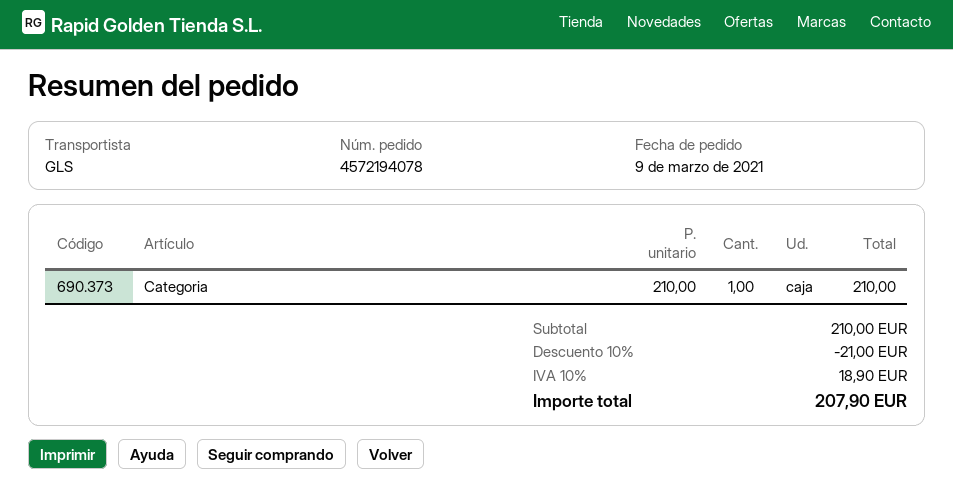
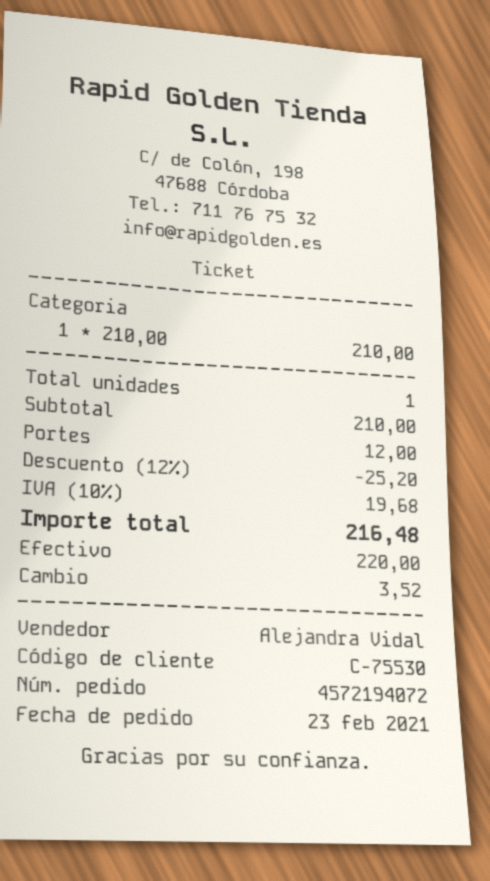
order number: 4572194078 -> 4572194072
order date: 2021-03-09 -> 2021-02-23
discount: 10% = 21.00 -> 12% = 25.20
shipping: none -> 12.00
tax: 10% = 18.90 -> 10% = 19.68
total: 207.90 -> 216.48

